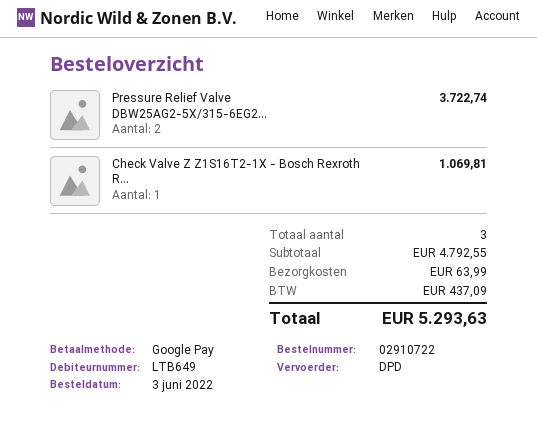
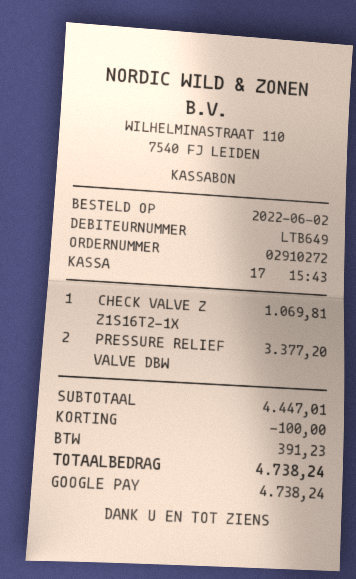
order number: 02910722 -> 02910272
order date: 2022-06-03 -> 2022-06-02
Pressure Relief Valve DBW25AG2-5X/315-6EG2...: 2 for 3722.74 -> 2 for 3377.20
subtotal: 4792.55 -> 4447.01
discount: none -> 100.00
shipping: 63.99 -> none
tax: 437.09 -> 391.23
total: 5293.63 -> 4738.24

